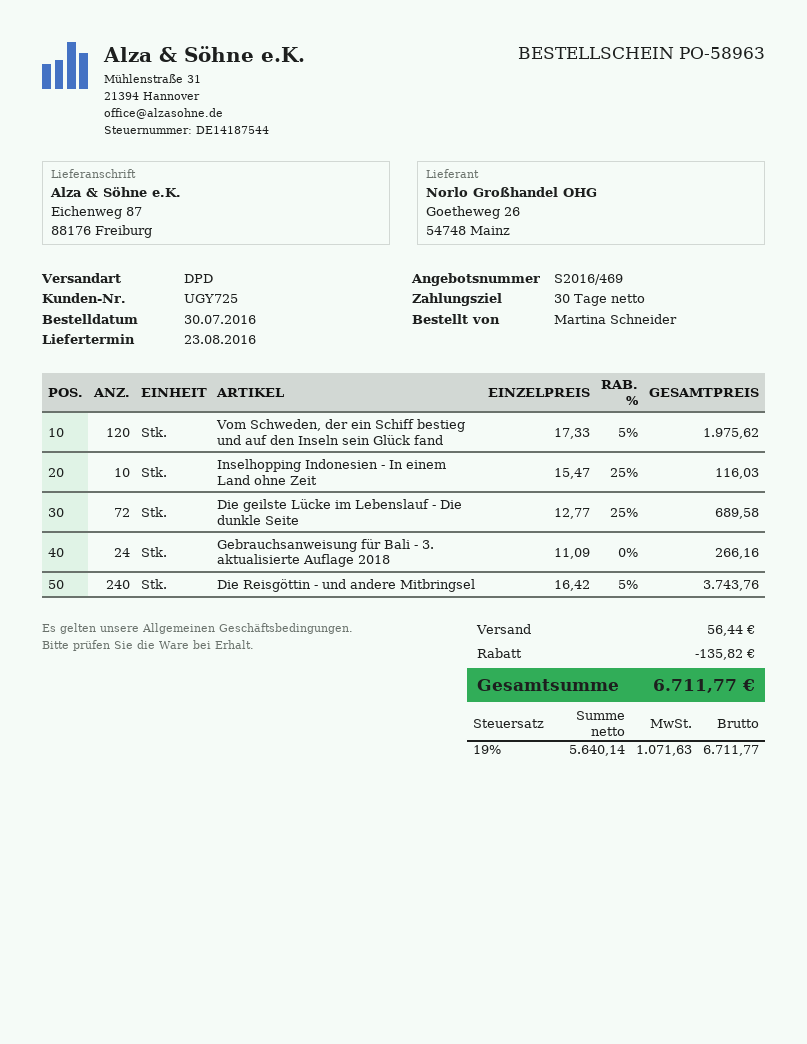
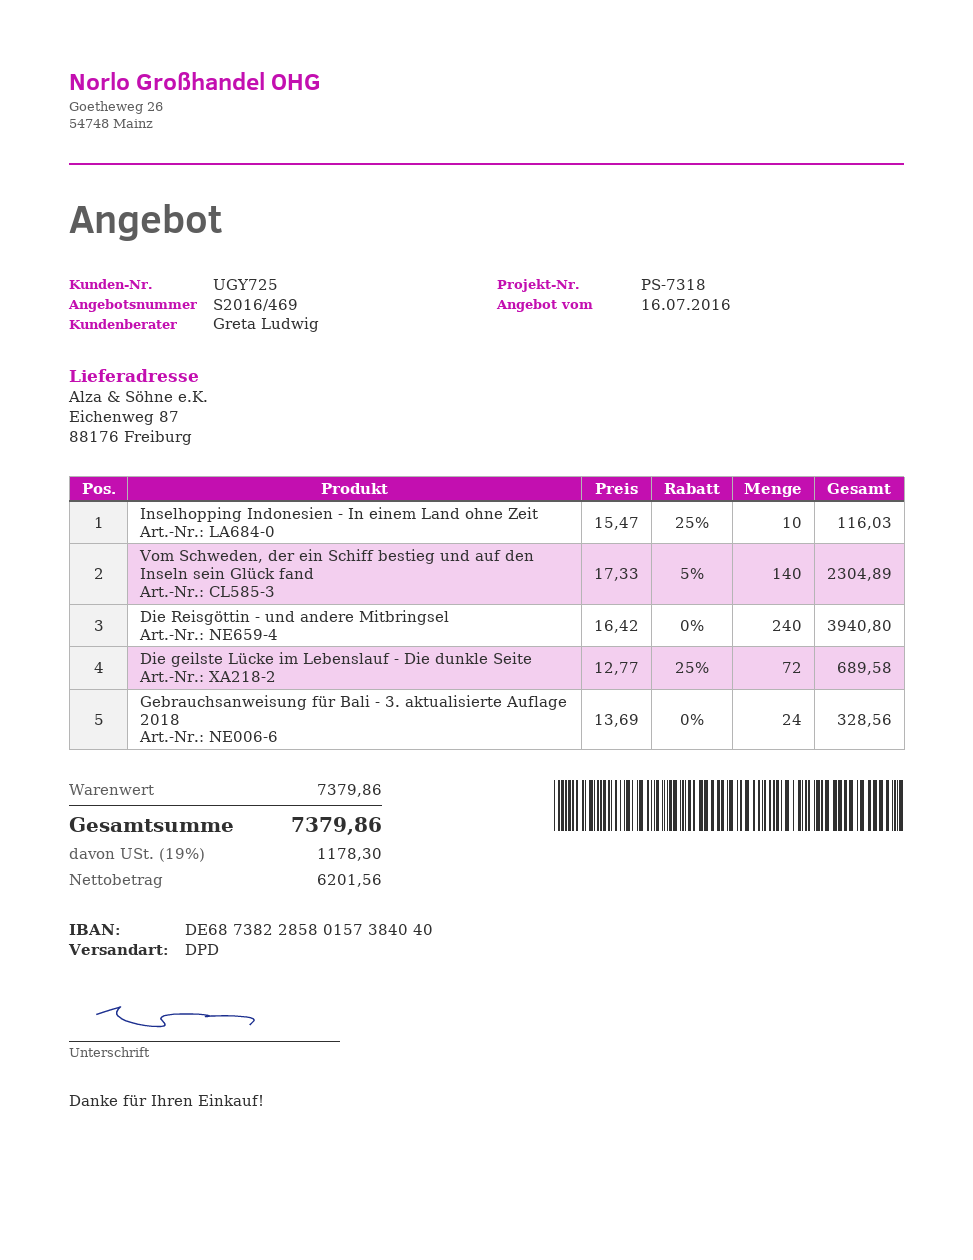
Vom Schweden, der ein Schiff bestieg und auf den Inseln sein Glück fand: 120 x 17.33 - 5% = 1975.62 -> 140 x 17.33 - 5% = 2304.89
Gebrauchsanweisung für Bali - 3. aktualisierte Auflage 2018: 24 x 11.09 = 266.16 -> 24 x 13.69 = 328.56
Die Reisgöttin - und andere Mitbringsel: 240 x 16.42 - 5% = 3743.76 -> 240 x 16.42 = 3940.80
discount: 135.82 -> none
shipping: 56.44 -> none
net: 5640.14 -> 6201.56
tax: 19% = 1071.63 -> 19% = 1178.30
total: 6711.77 -> 7379.86

